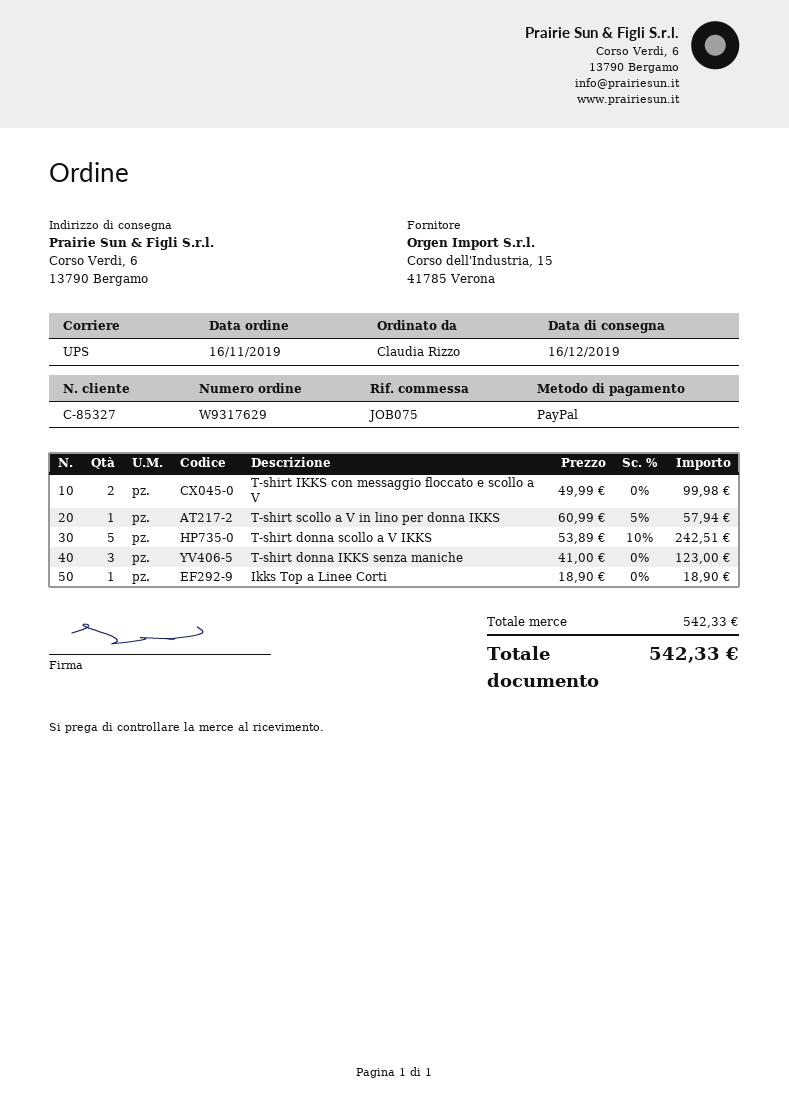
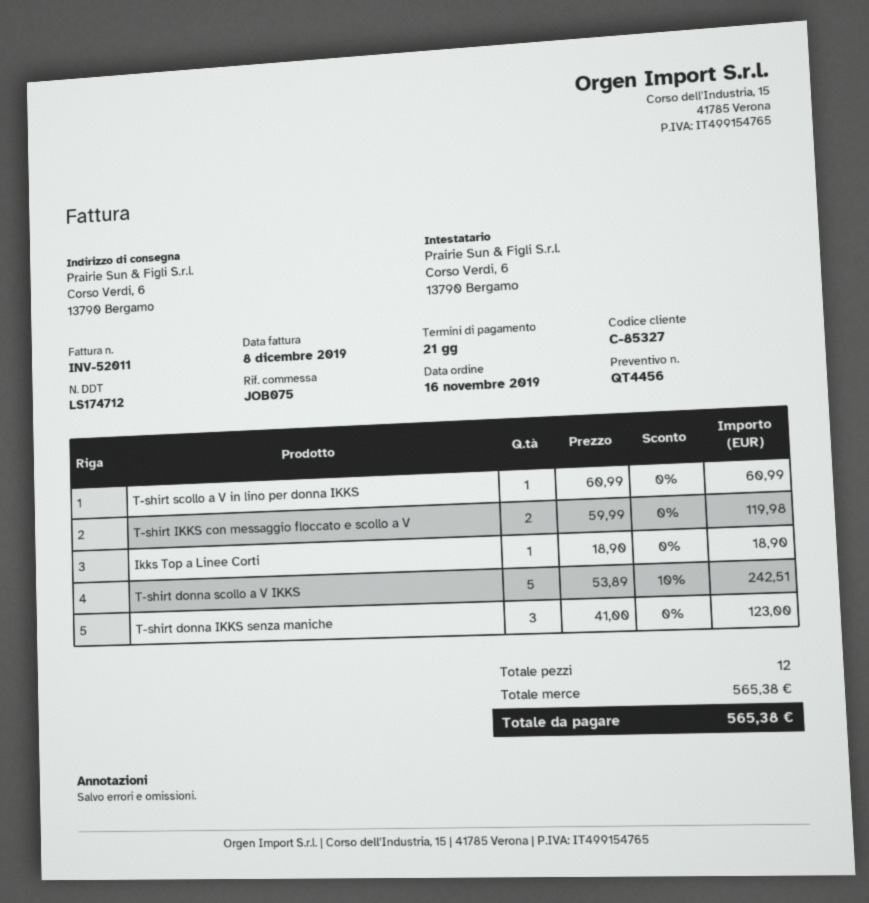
T-shirt IKKS con messaggio floccato e scollo a V: 2 x 49.99 = 99.98 -> 2 x 59.99 = 119.98
T-shirt scollo a V in lino per donna IKKS: 1 x 60.99 - 5% = 57.94 -> 1 x 60.99 = 60.99
subtotal: 542.33 -> 565.38
total: 542.33 -> 565.38

